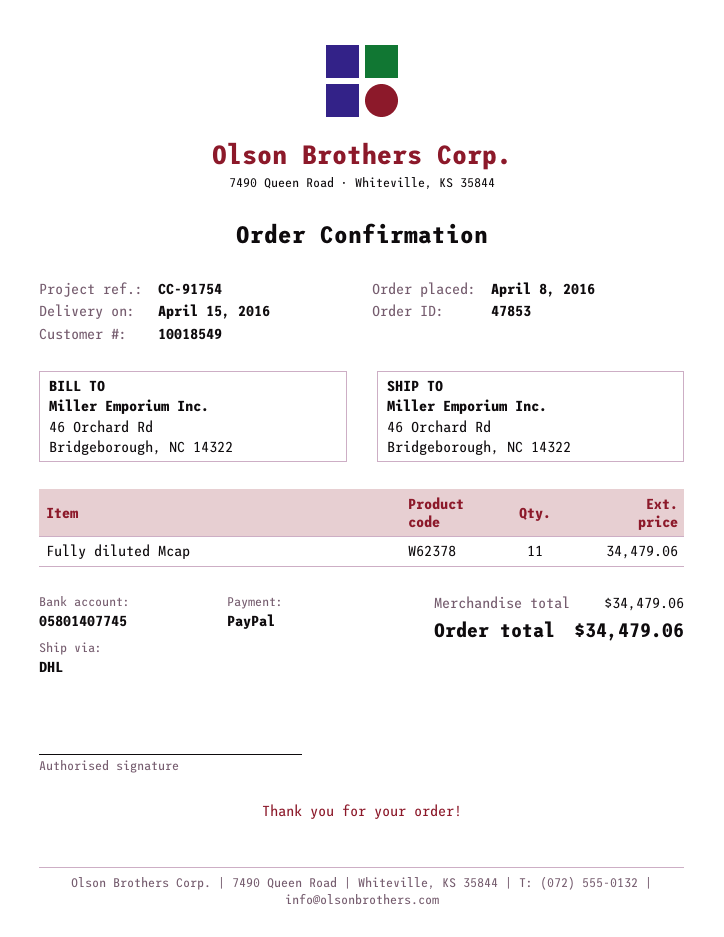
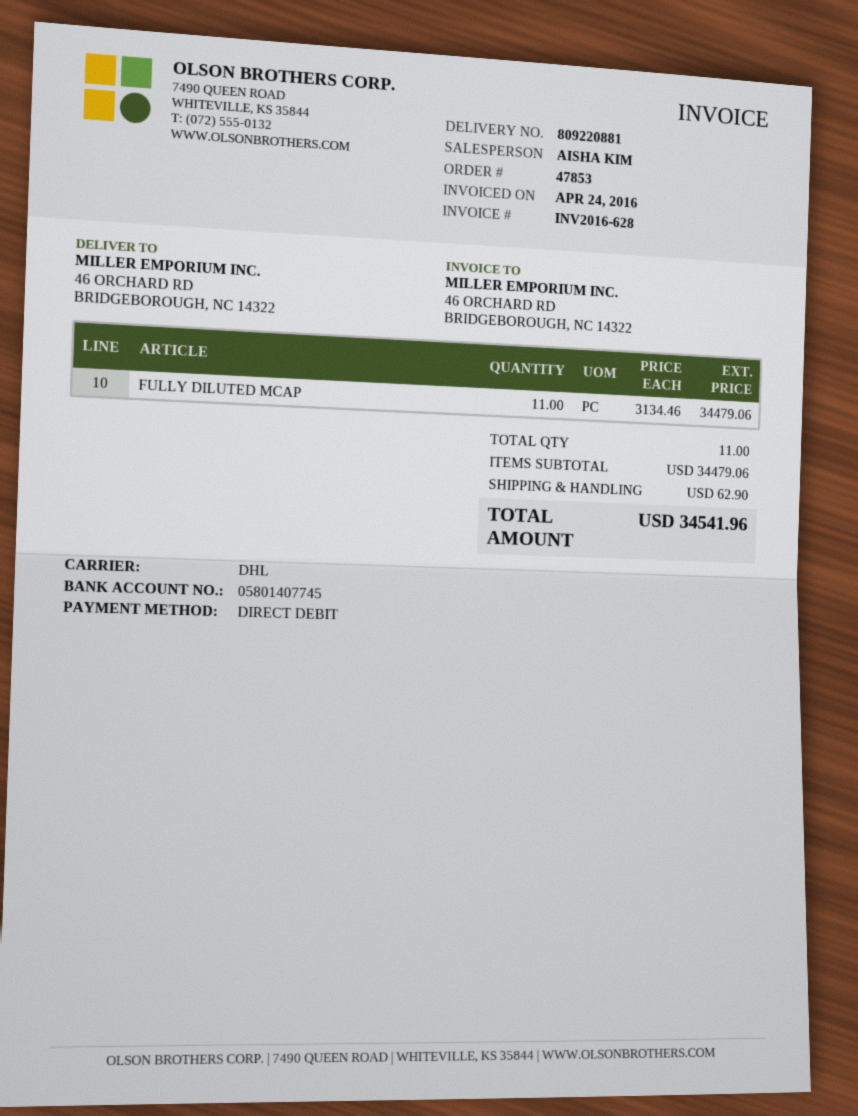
payment method: PayPal -> direct debit
shipping: none -> 62.90
total: 34479.06 -> 34541.96

